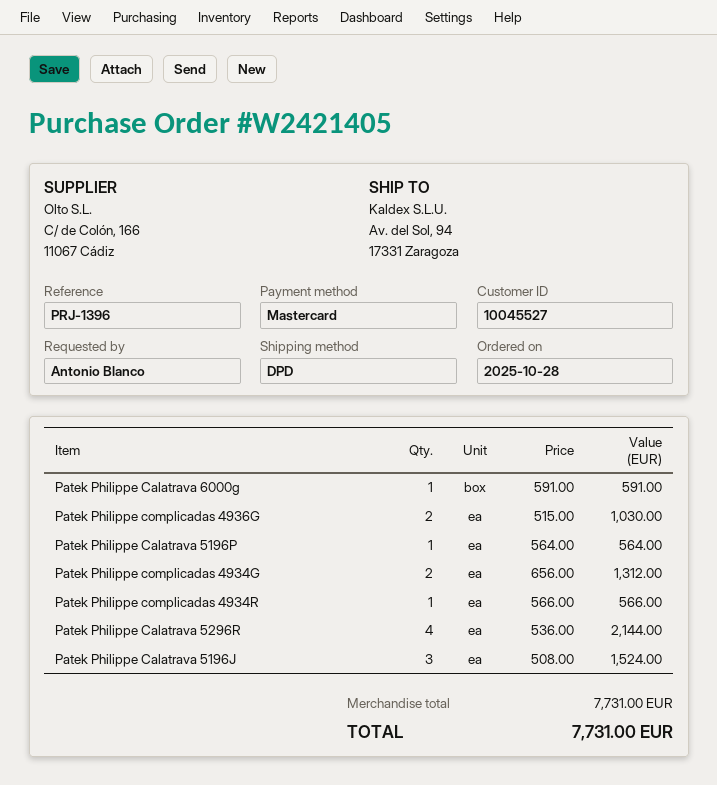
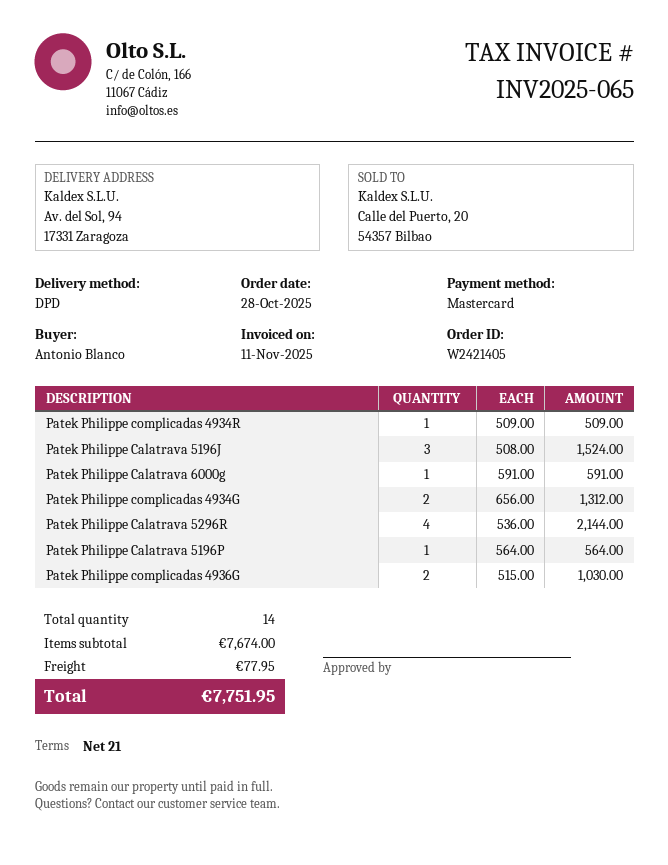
Patek Philippe complicadas 4934R: 1 x 566.00 = 566.00 -> 1 x 509.00 = 509.00
subtotal: 7731.00 -> 7674.00
shipping: none -> 77.95
total: 7731.00 -> 7751.95

